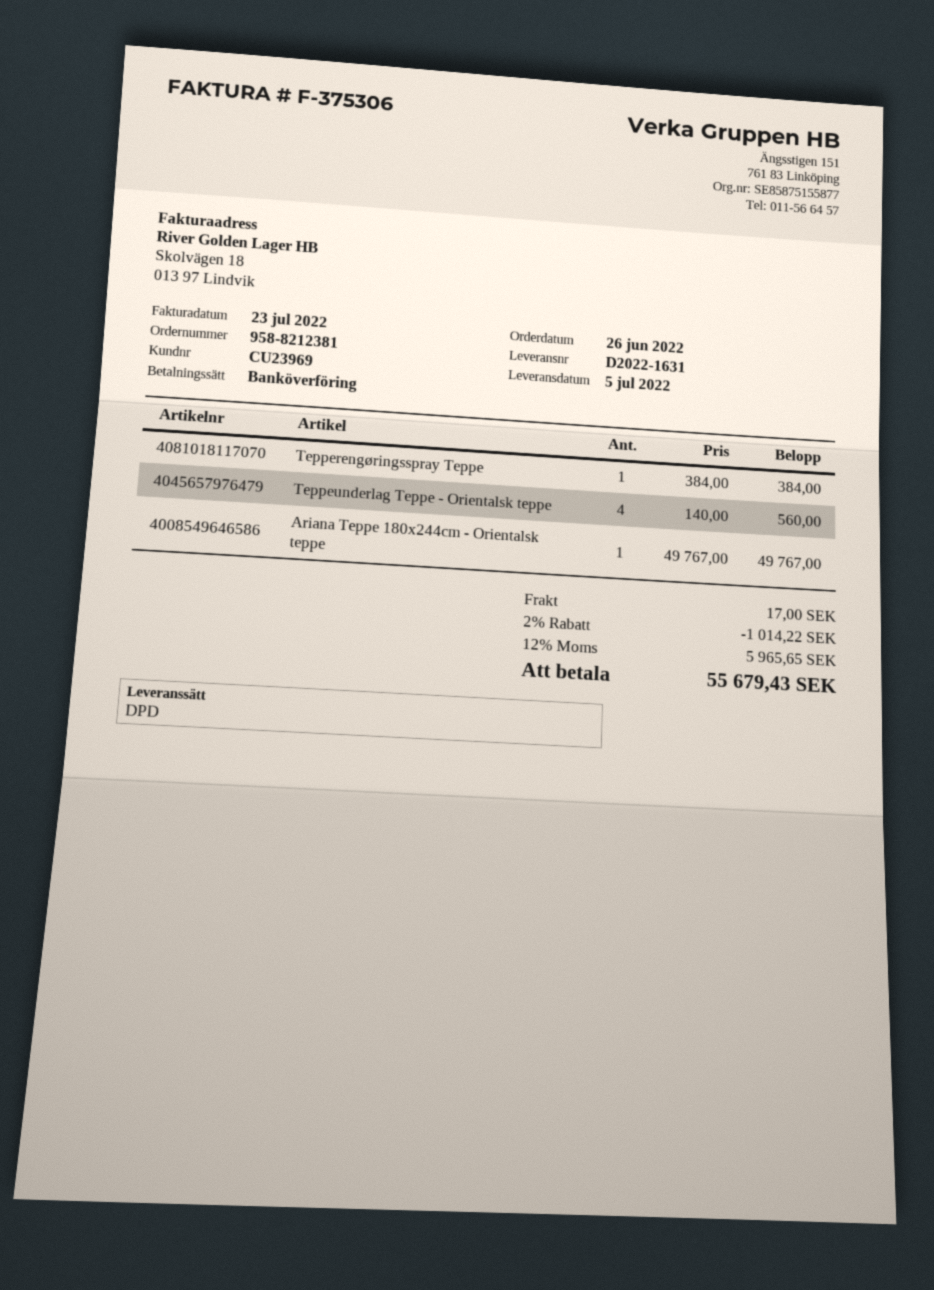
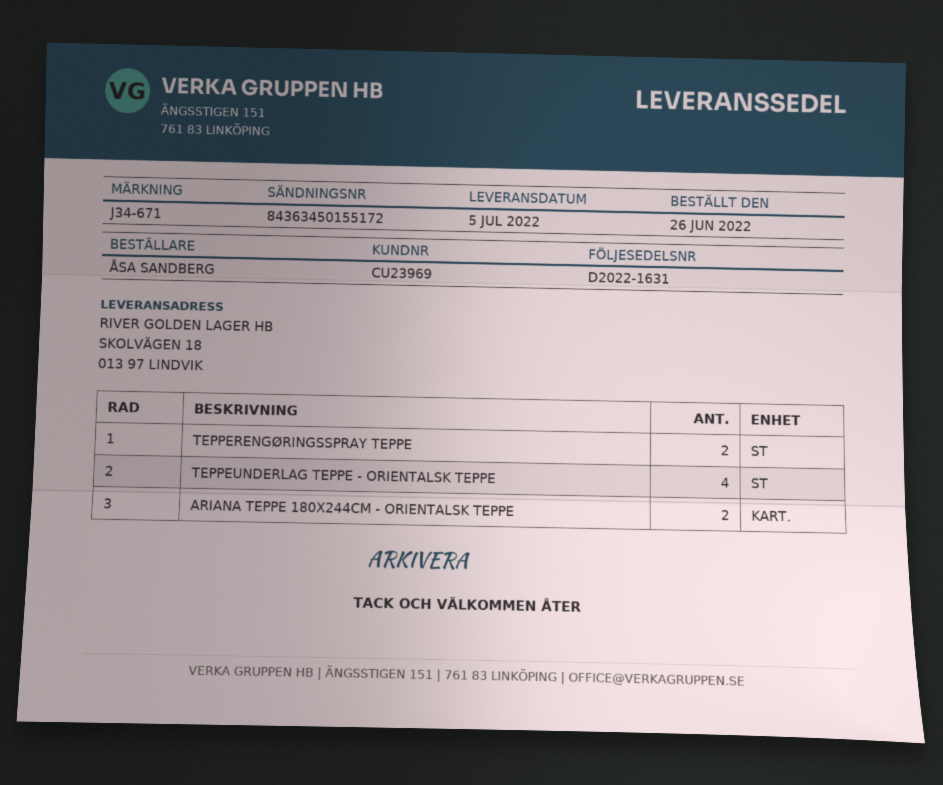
Tepperengøringsspray Teppe: 1 -> 2
Ariana Teppe 180x244cm - Orientalsk teppe: 1 -> 2

